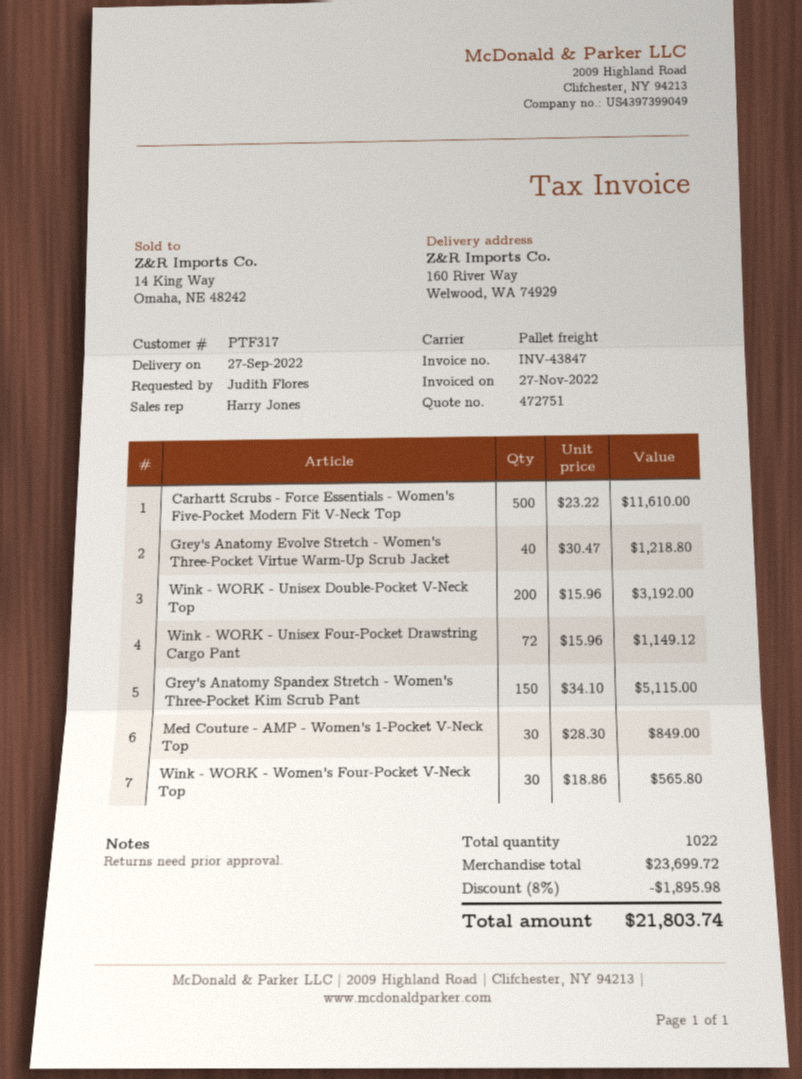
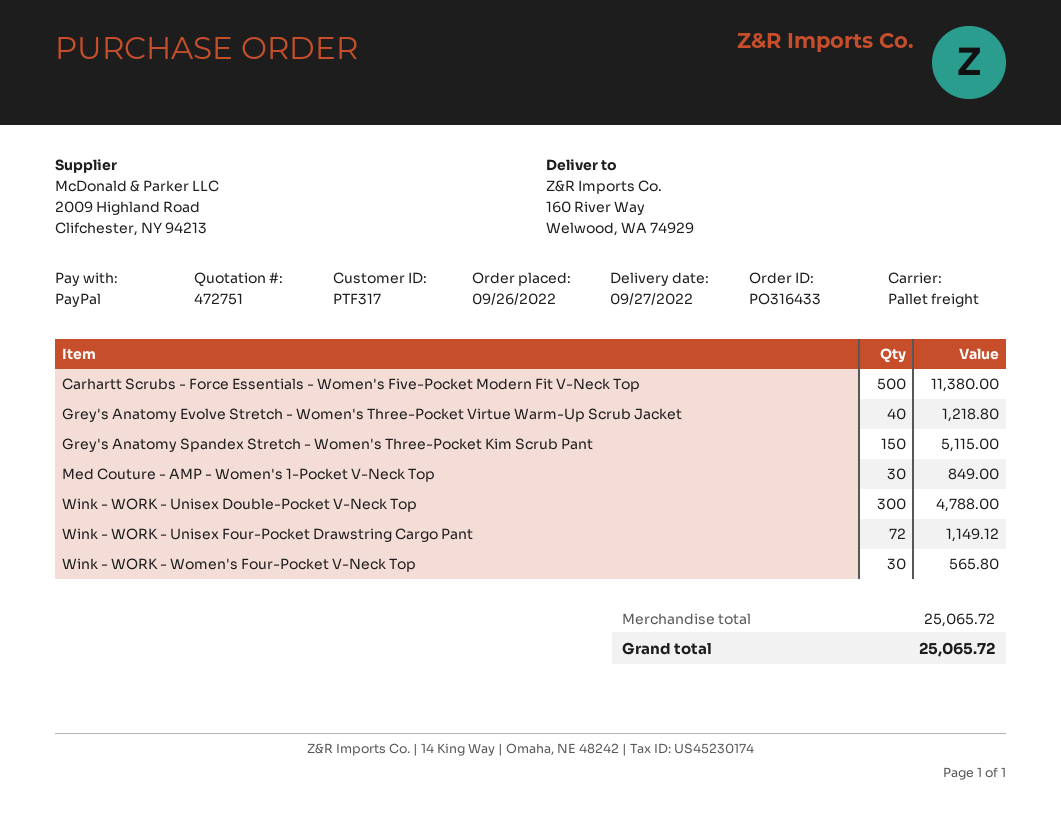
Carhartt Scrubs - Force Essentials - Women's Five-Pocket Modern Fit V-Neck Top: 500 for 11610.00 -> 500 for 11380.00
Wink - WORK - Unisex Double-Pocket V-Neck Top: 200 for 3192.00 -> 300 for 4788.00
subtotal: 23699.72 -> 25065.72
discount: 8% = 1895.98 -> none
total: 21803.74 -> 25065.72

